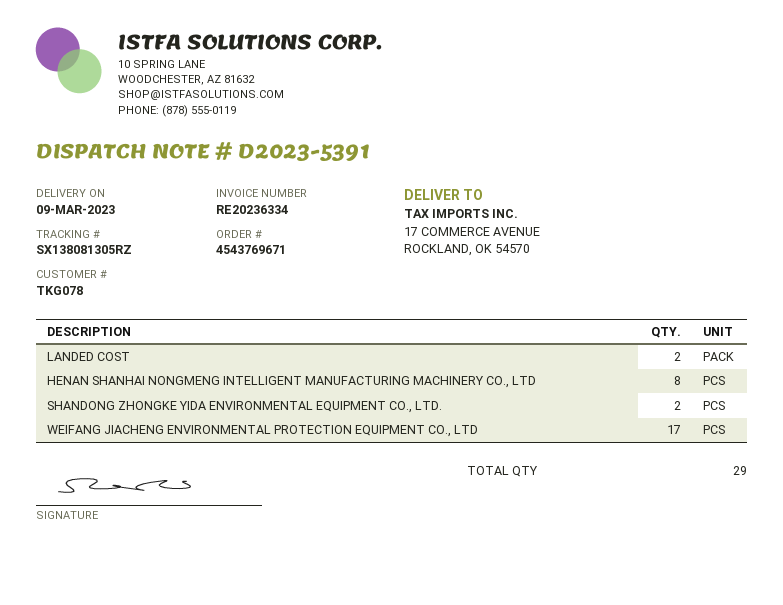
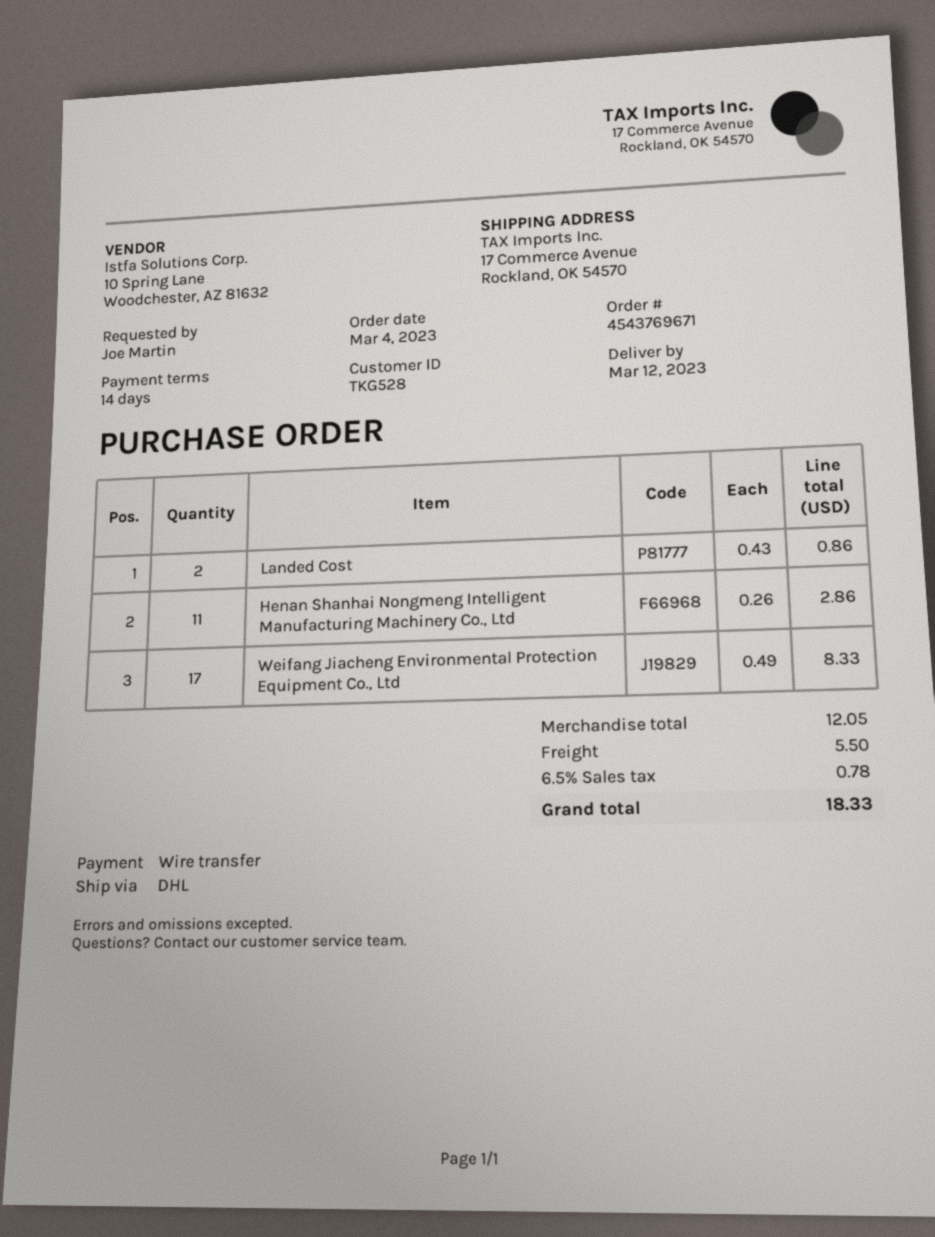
delivery date: 2023-03-09 -> 2023-03-12
customer number: TKG078 -> TKG528
HENAN SHANHAI NONGMENG INTELLIGENT MANUFACTURING MACHINERY CO., LTD: 8 -> 11
SHANDONG ZHONGKE YIDA ENVIRONMENTAL EQUIPMENT CO., LTD.: 2 -> none

